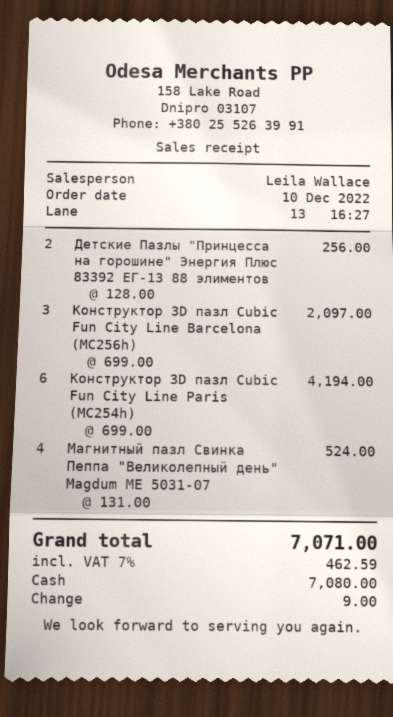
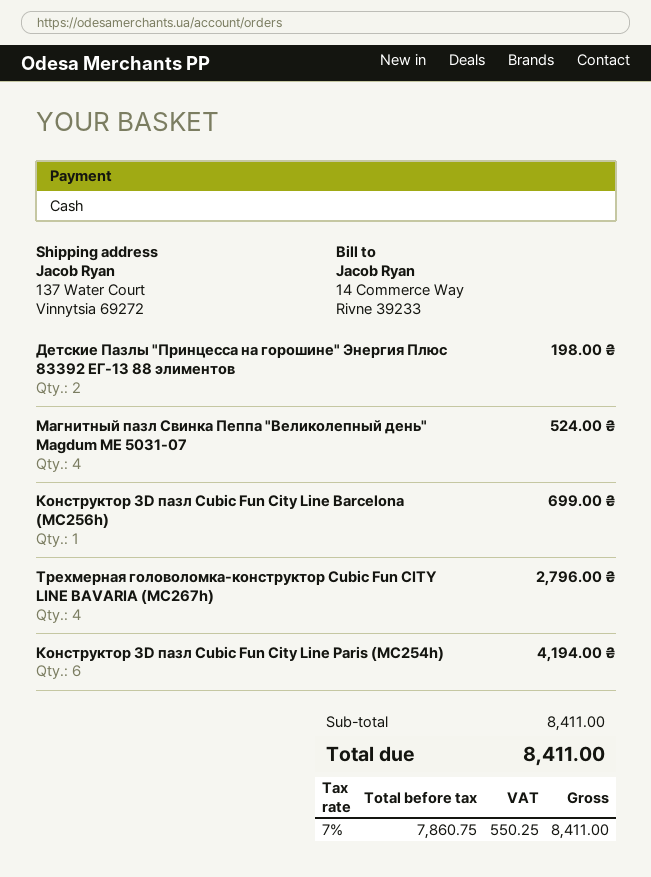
Детские Пазлы "Принцесса на горошине" Энергия Плюс 83392 ЕГ-13 88 элиментов: 2 for 256.00 -> 2 for 198.00
Конструктор 3D пазл Cubic Fun City Line Barcelona (MC256h): 3 for 2097.00 -> 1 for 699.00
Трехмерная головоломка-конструктор Cubic Fun CITY LINE BAVARIA (MC267h): none -> 4 for 2796.00
tax: 7% = 462.59 -> 7% = 550.25
total: 7071.00 -> 8411.00

